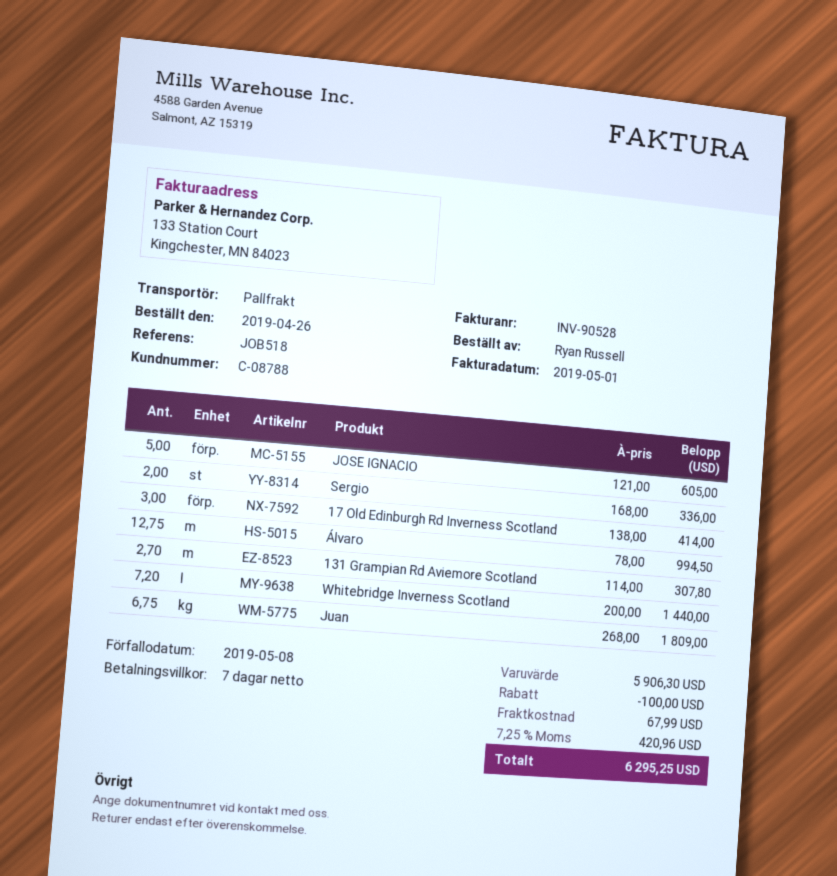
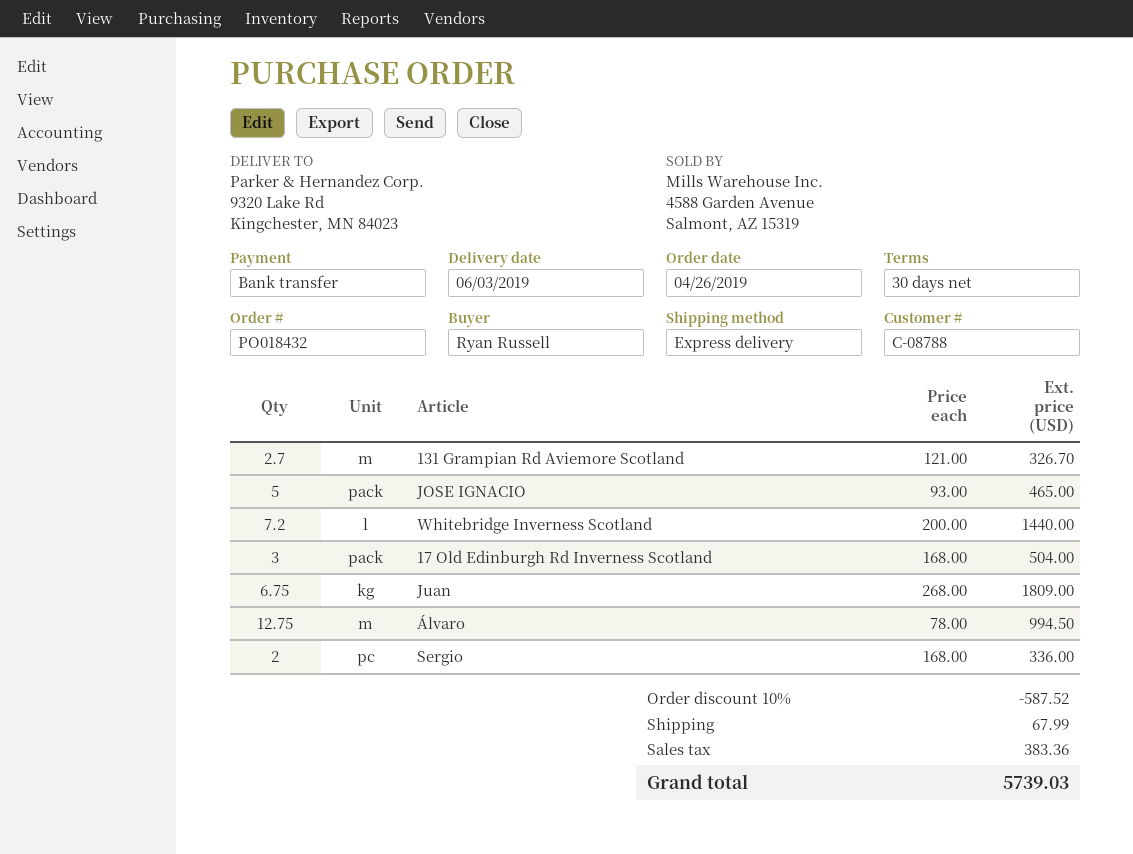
payment terms: 7 days -> 30 days
shipping method: pallet freight -> express
JOSE IGNACIO: 5 x 121.00 = 605.00 -> 5 x 93.00 = 465.00
17 Old Edinburgh Rd Inverness Scotland: 3 x 138.00 = 414.00 -> 3 x 168.00 = 504.00
131 Grampian Rd Aviemore Scotland: 2.7 x 114.00 = 307.80 -> 2.7 x 121.00 = 326.70
discount: 100.00 -> 587.52
tax: 420.96 -> 383.36
total: 6295.25 -> 5739.03

